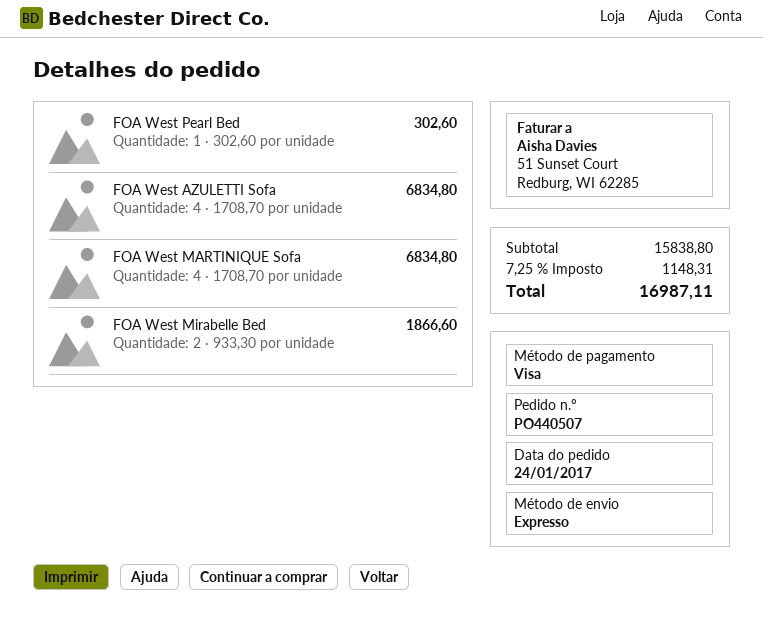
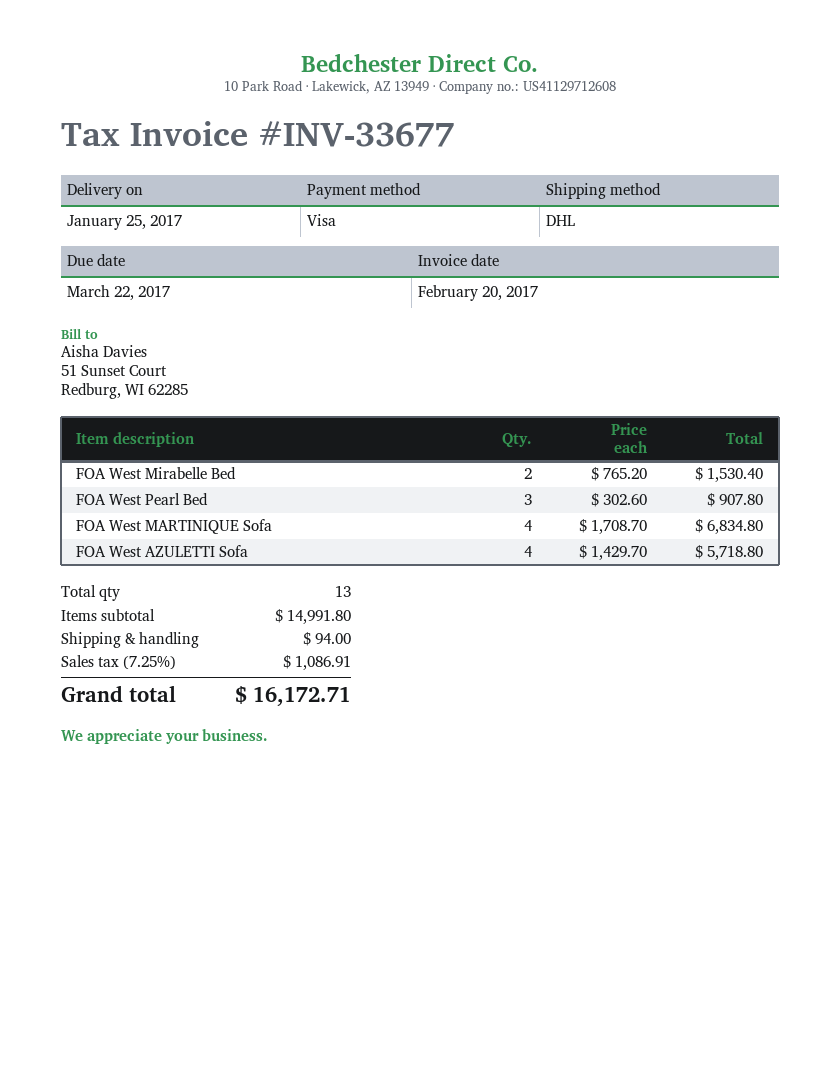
shipping method: express -> DHL
FOA West Pearl Bed: 1 x 302.60 = 302.60 -> 3 x 302.60 = 907.80
FOA West AZULETTI Sofa: 4 x 1708.70 = 6834.80 -> 4 x 1429.70 = 5718.80
FOA West Mirabelle Bed: 2 x 933.30 = 1866.60 -> 2 x 765.20 = 1530.40
subtotal: 15838.80 -> 14991.80
shipping: none -> 94.00
tax: 7.25% = 1148.31 -> 7.25% = 1086.91
total: 16987.11 -> 16172.71

